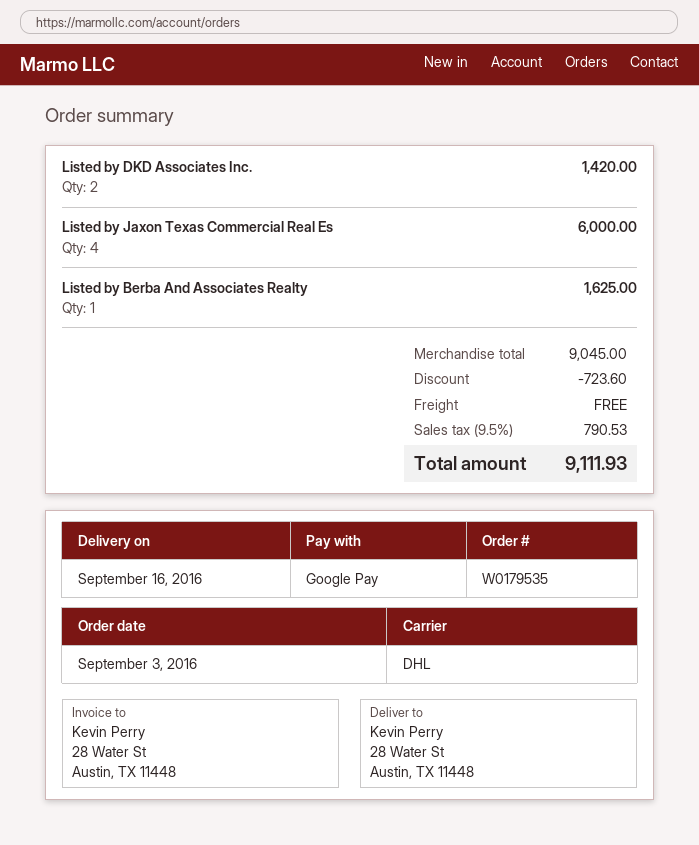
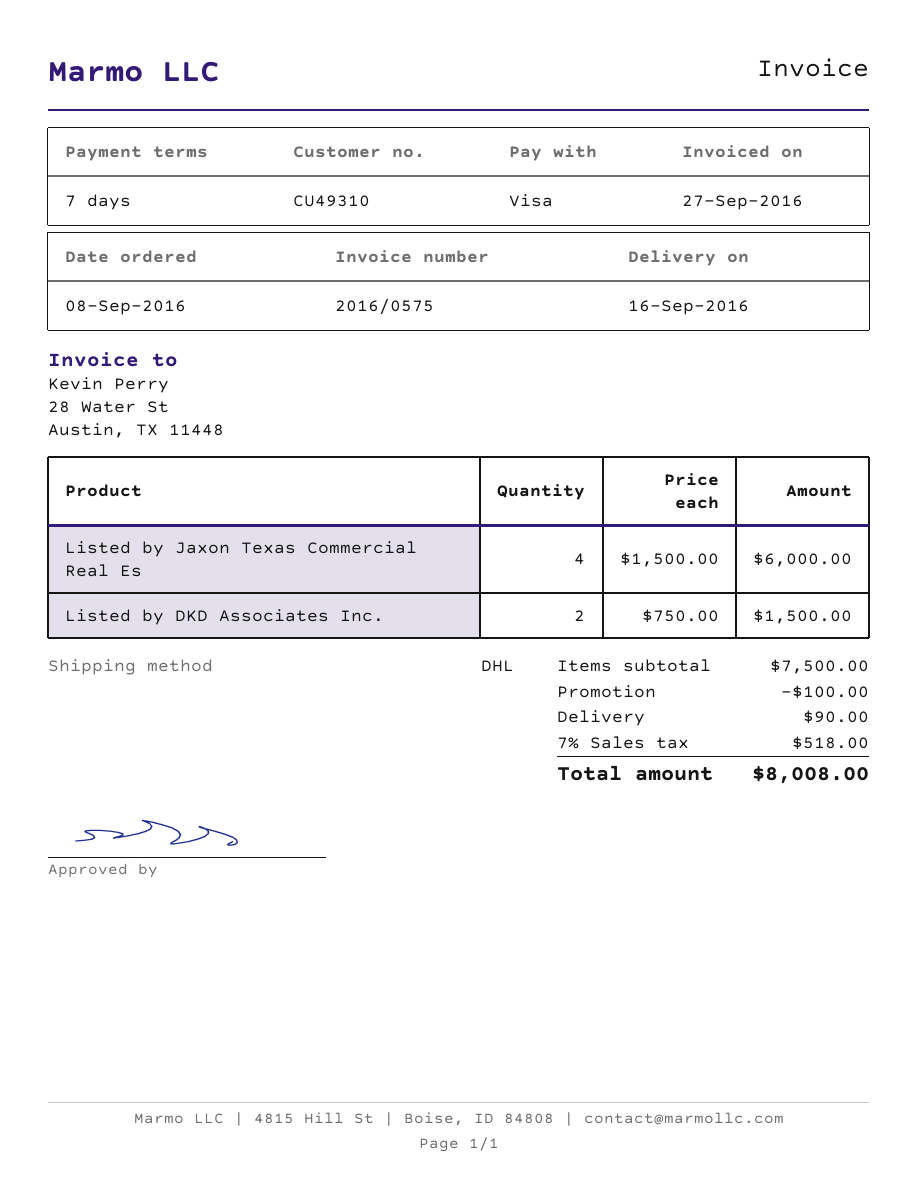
order date: 2016-09-03 -> 2016-09-08
payment method: Google Pay -> Visa
Listed by DKD Associates Inc.: 2 for 1420.00 -> 2 for 1500.00
Listed by Berba And Associates Realty: 1 for 1625.00 -> none
subtotal: 9045.00 -> 7500.00
discount: 723.60 -> 100.00
shipping: 0.00 -> 90.00
tax: 9.5% = 790.53 -> 7% = 518.00
total: 9111.93 -> 8008.00

